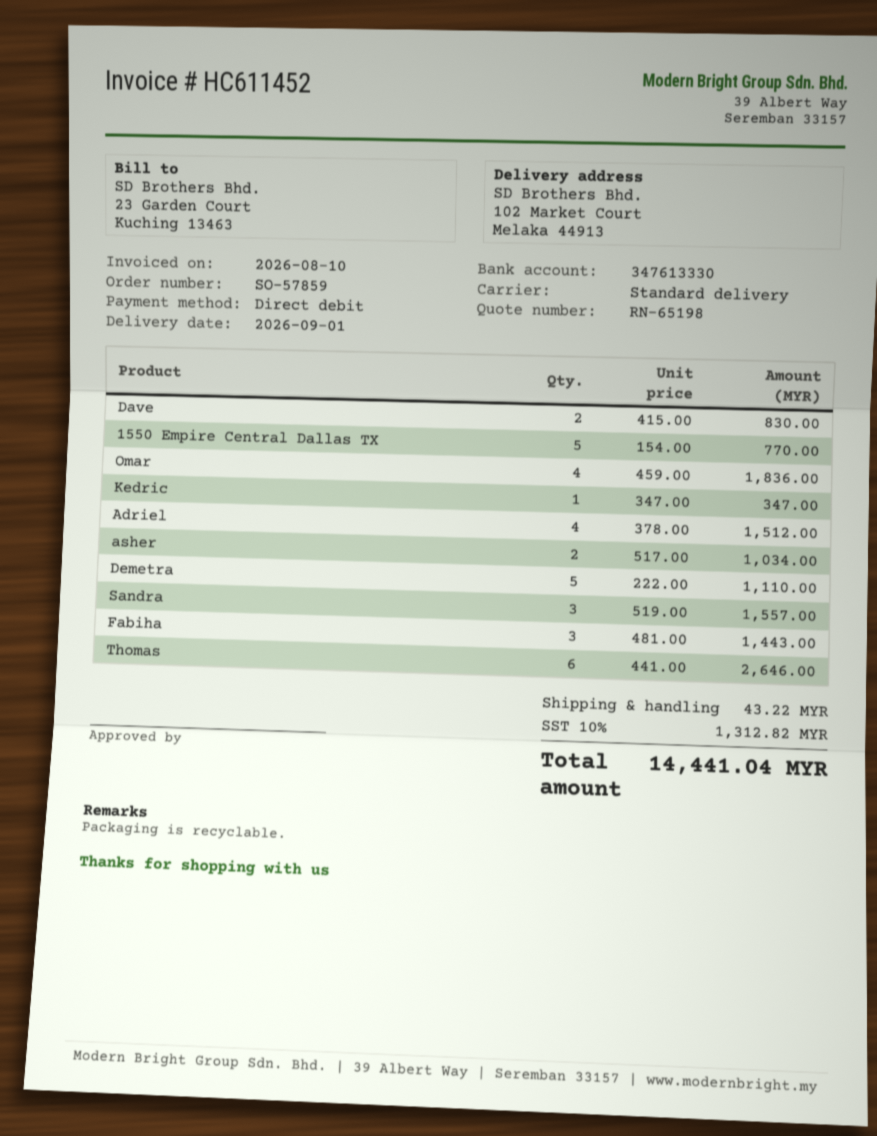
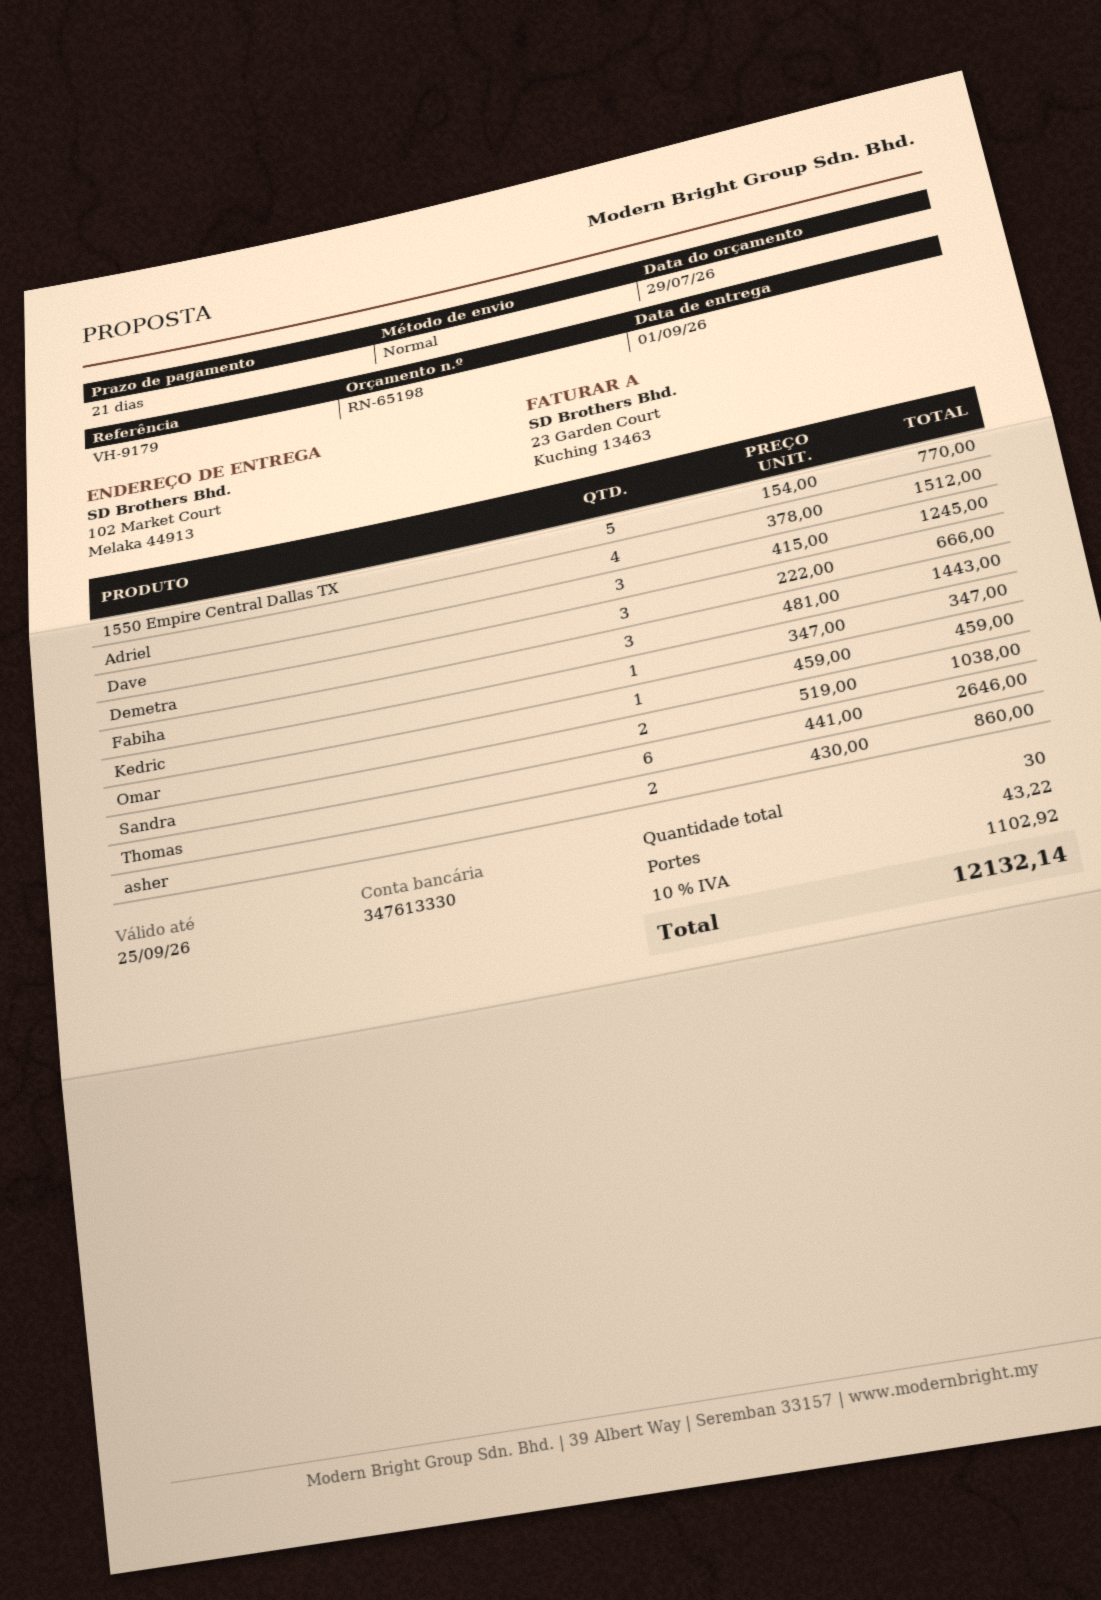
Dave: 2 x 415.00 = 830.00 -> 3 x 415.00 = 1245.00
Omar: 4 x 459.00 = 1836.00 -> 1 x 459.00 = 459.00
asher: 2 x 517.00 = 1034.00 -> 2 x 430.00 = 860.00
Demetra: 5 x 222.00 = 1110.00 -> 3 x 222.00 = 666.00
Sandra: 3 x 519.00 = 1557.00 -> 2 x 519.00 = 1038.00
tax: 10% = 1312.82 -> 10% = 1102.92
total: 14441.04 -> 12132.14

